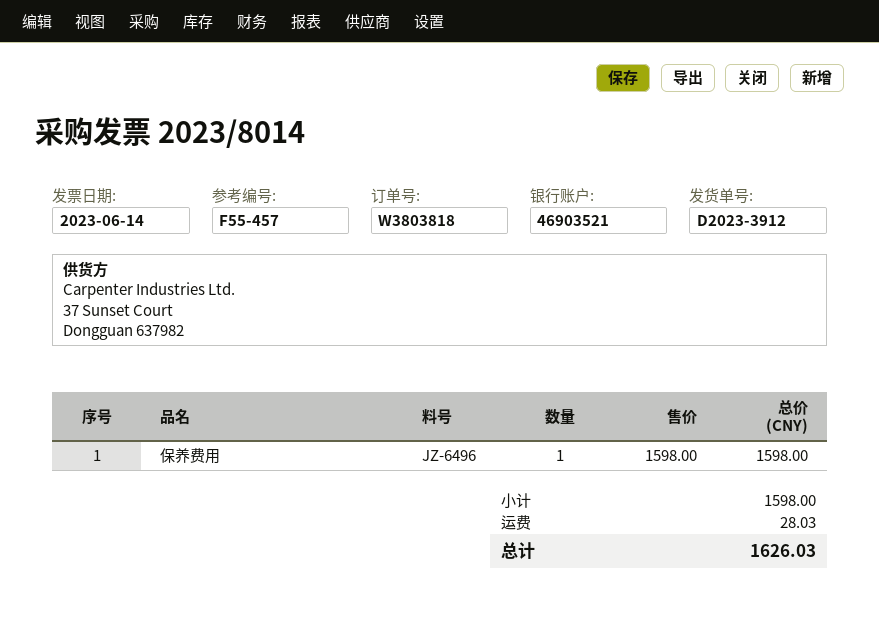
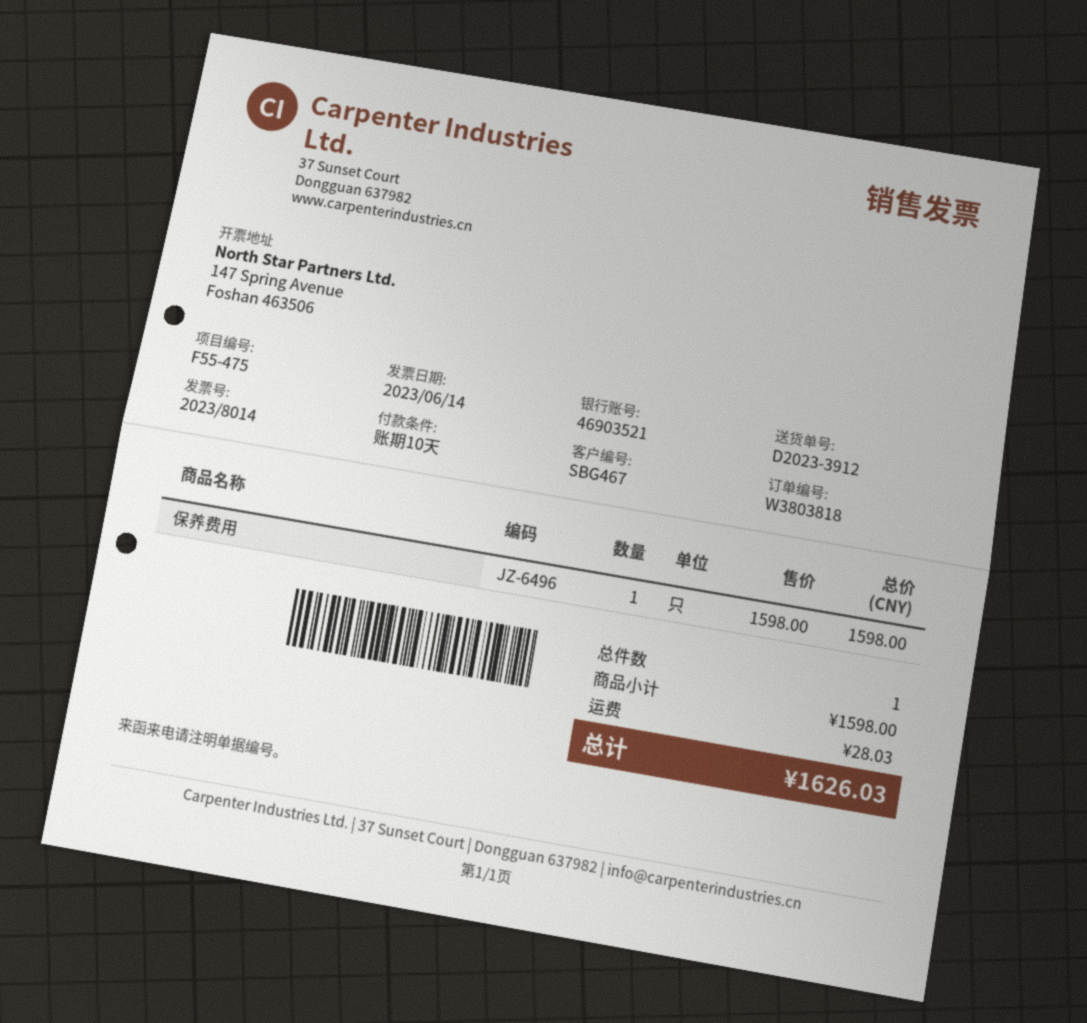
reference: F55-457 -> F55-475

